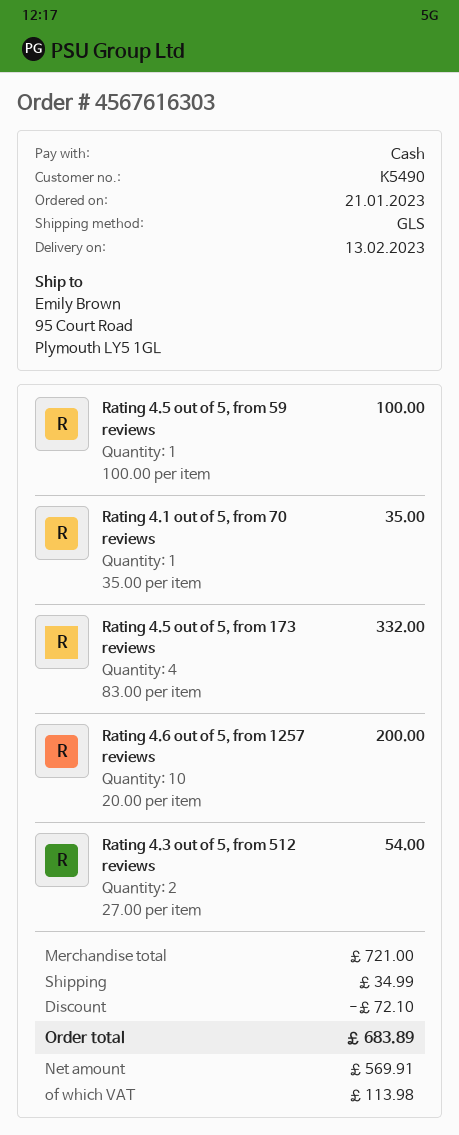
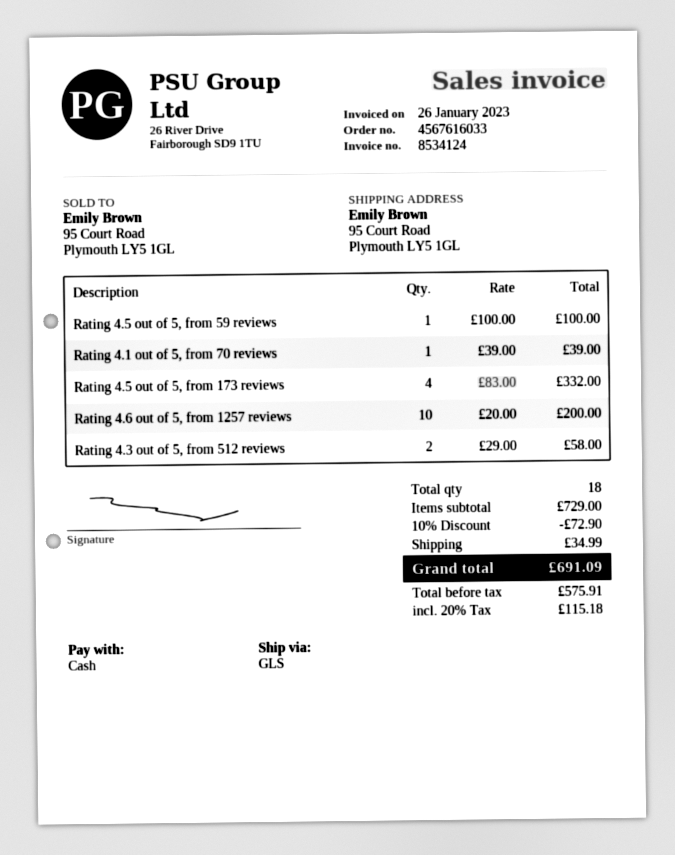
order number: 4567616303 -> 4567616033
Rating 4.1 out of 5, from 70 reviews: 1 x 35.00 = 35.00 -> 1 x 39.00 = 39.00
Rating 4.3 out of 5, from 512 reviews: 2 x 27.00 = 54.00 -> 2 x 29.00 = 58.00
subtotal: 721.00 -> 729.00
discount: 72.10 -> 72.90
net: 569.91 -> 575.91
tax: 113.98 -> 115.18
total: 683.89 -> 691.09

